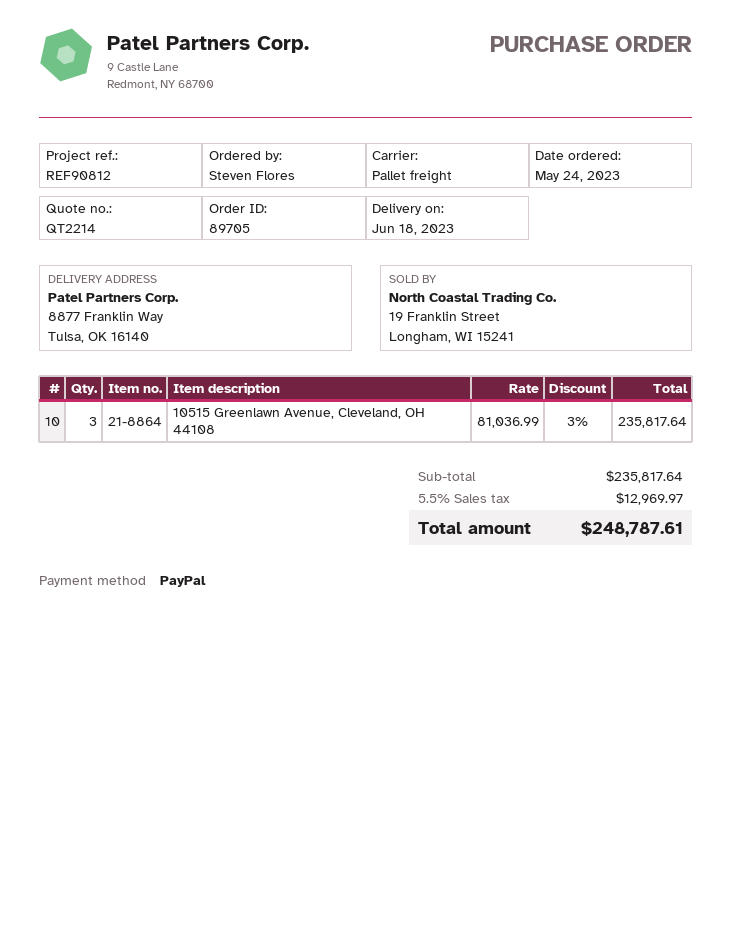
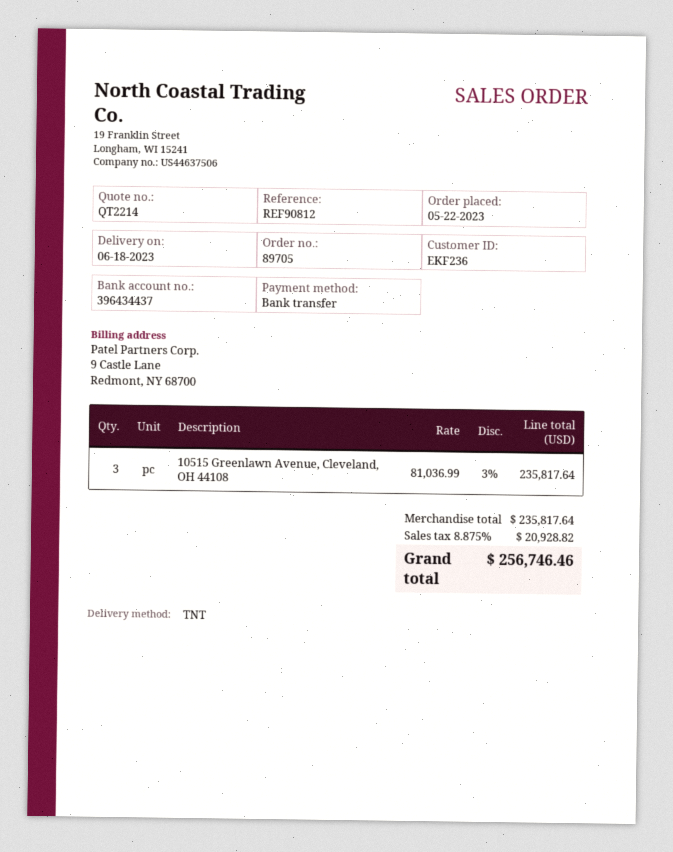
order date: 2023-05-24 -> 2023-05-22
payment method: PayPal -> bank transfer
shipping method: pallet freight -> TNT
tax: 5.5% = 12969.97 -> 8.875% = 20928.82
total: 248787.61 -> 256746.46

